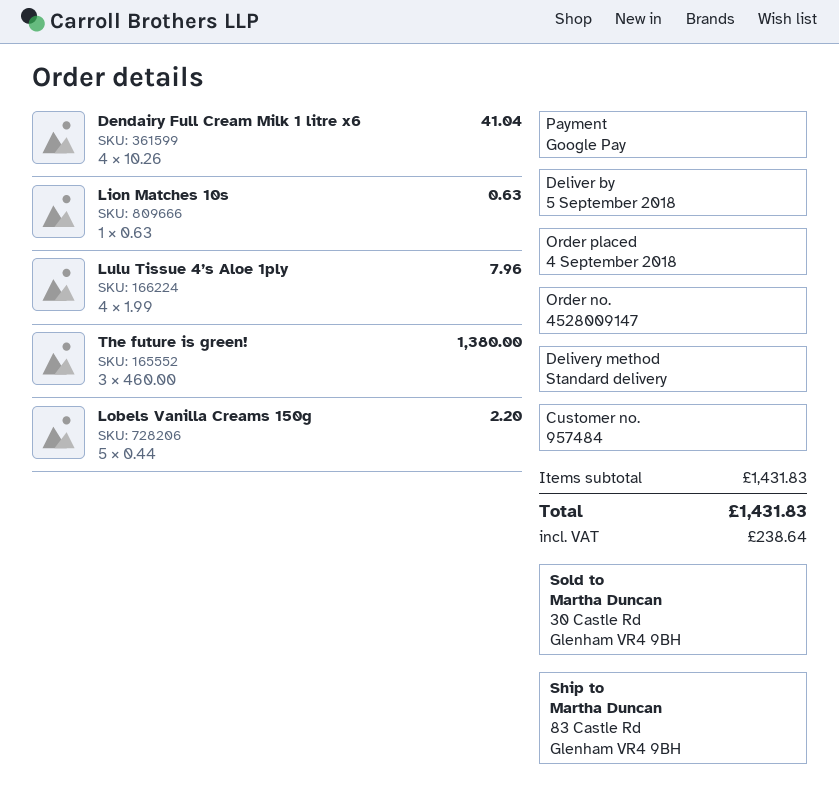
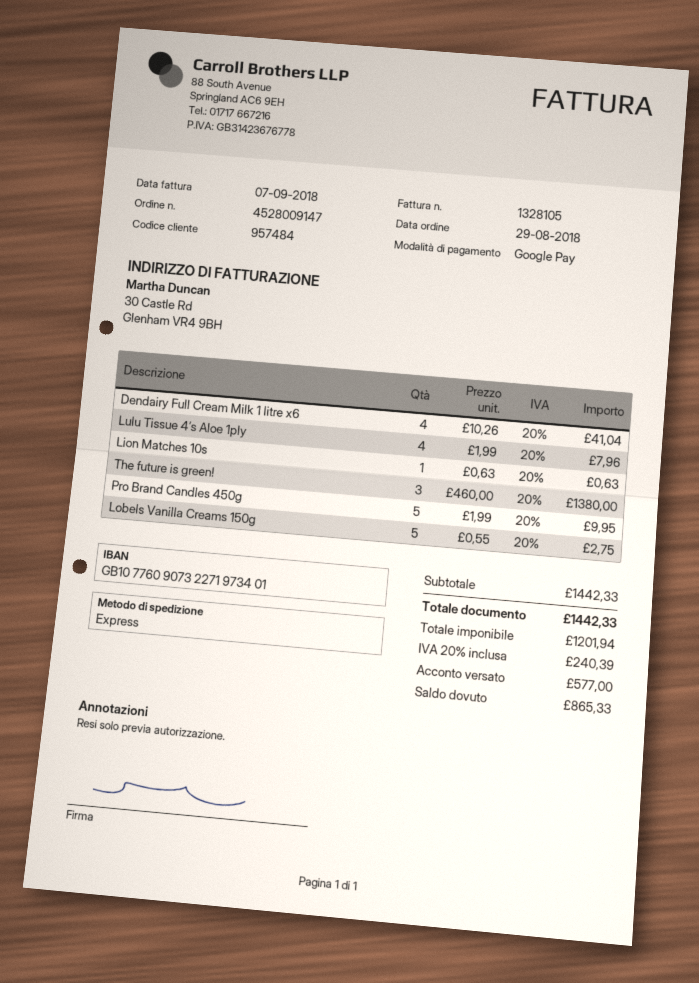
order date: 2018-09-04 -> 2018-08-29
shipping method: standard -> express
Lobels Vanilla Creams 150g: 5 x 0.44 = 2.20 -> 5 x 0.55 = 2.75
Pro Brand Candles 450g: none -> 5 x 1.99 = 9.95
subtotal: 1431.83 -> 1442.33
tax: 238.64 -> 240.39
total: 1431.83 -> 1442.33

